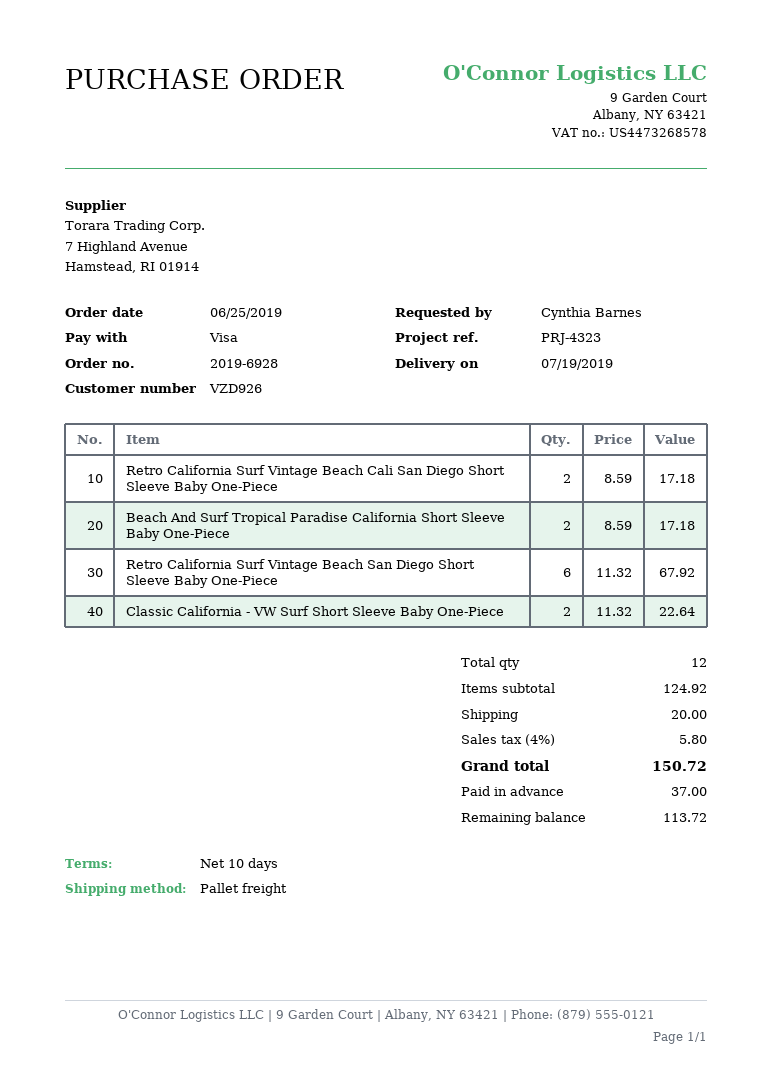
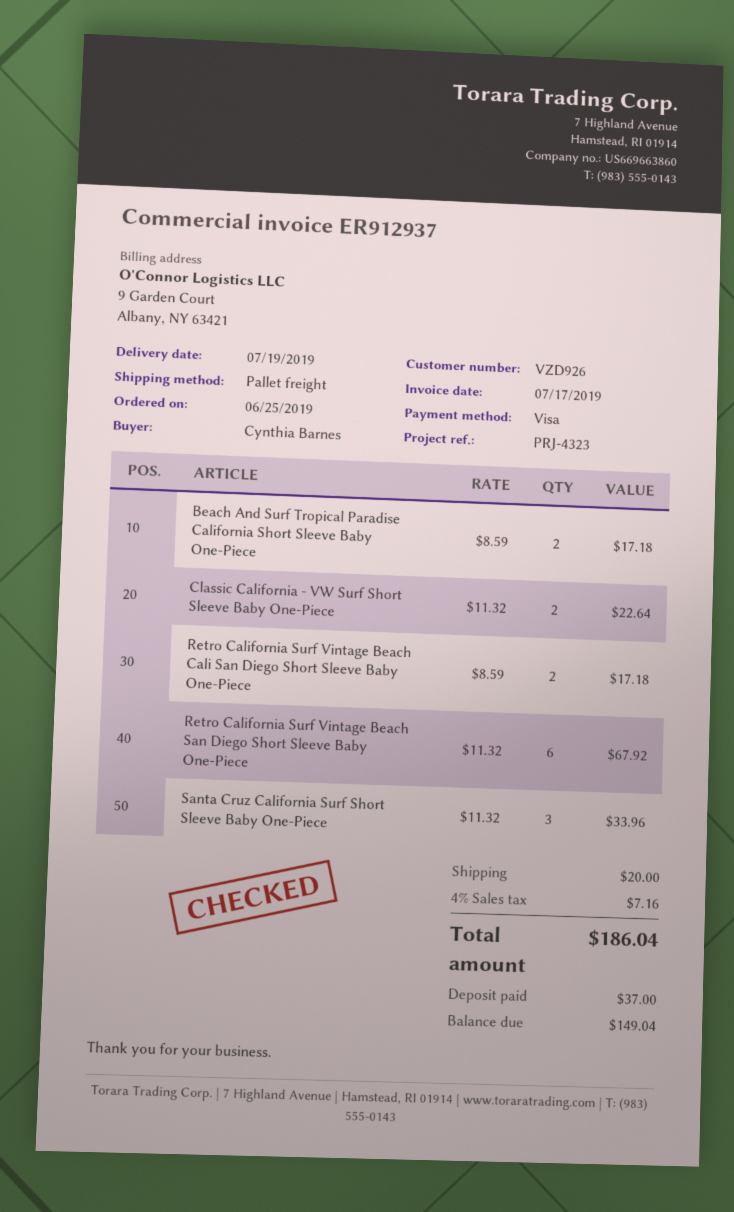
Santa Cruz California Surf Short Sleeve Baby One-Piece: none -> 3 x 11.32 = 33.96
tax: 4% = 5.80 -> 4% = 7.16
total: 150.72 -> 186.04
balance: 113.72 -> 149.04

